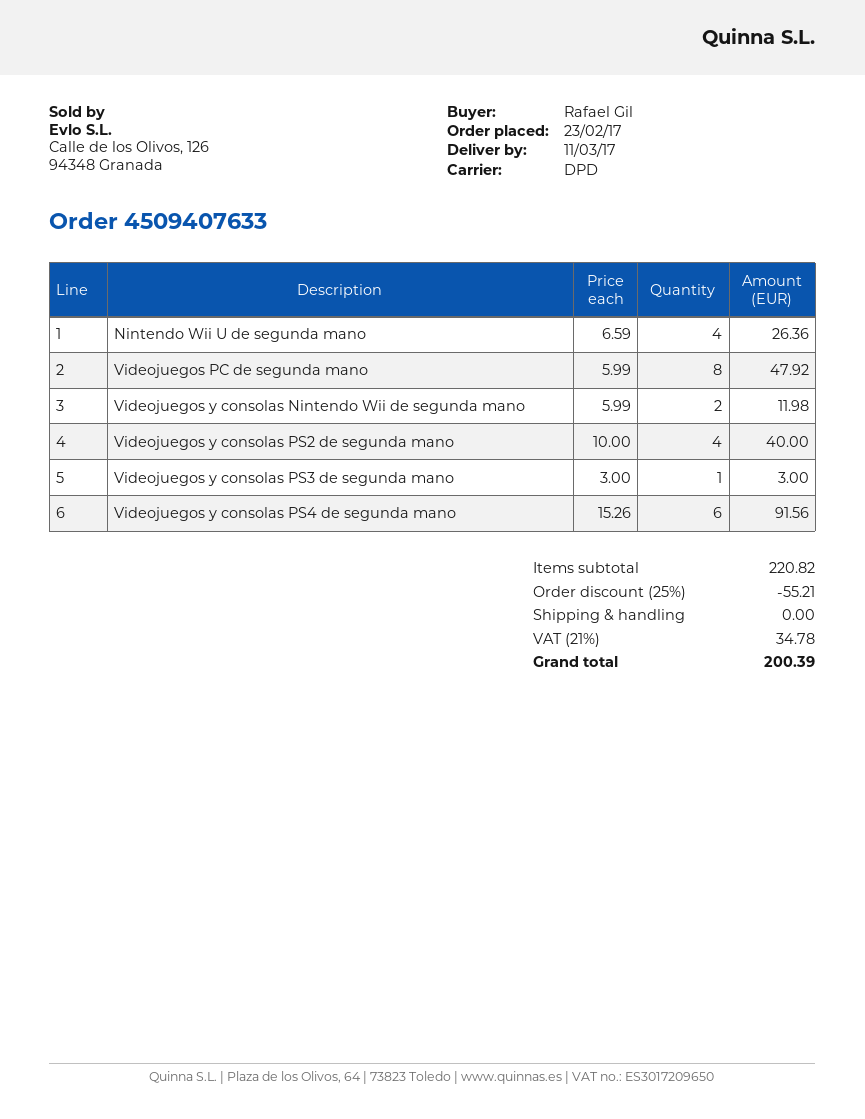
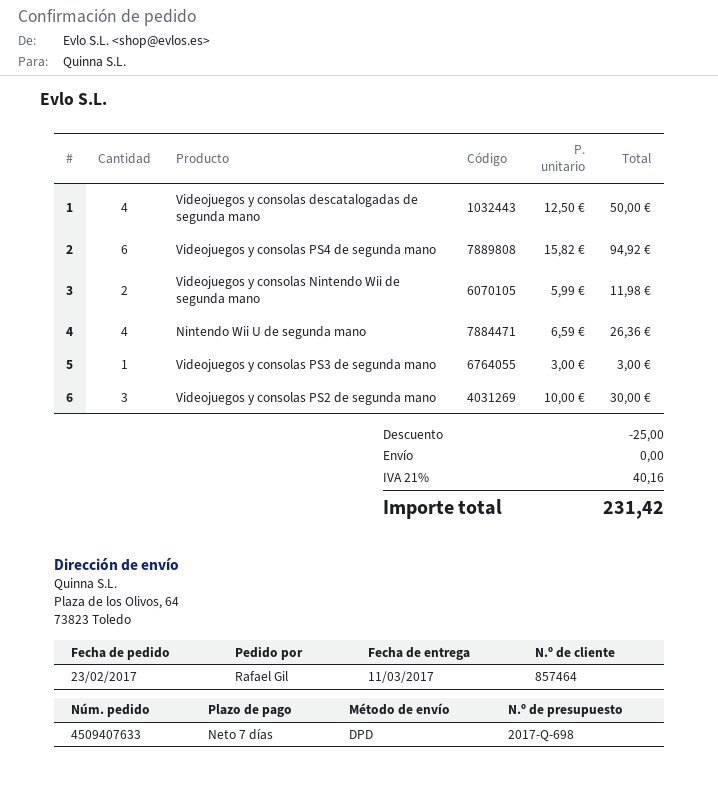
Videojuegos PC de segunda mano: 8 x 5.99 = 47.92 -> none
Videojuegos y consolas PS2 de segunda mano: 4 x 10.00 = 40.00 -> 3 x 10.00 = 30.00
Videojuegos y consolas PS4 de segunda mano: 6 x 15.26 = 91.56 -> 6 x 15.82 = 94.92
Videojuegos y consolas descatalogadas de segunda mano: none -> 4 x 12.50 = 50.00
discount: 55.21 -> 25.00
tax: 21% = 34.78 -> 21% = 40.16
total: 200.39 -> 231.42

